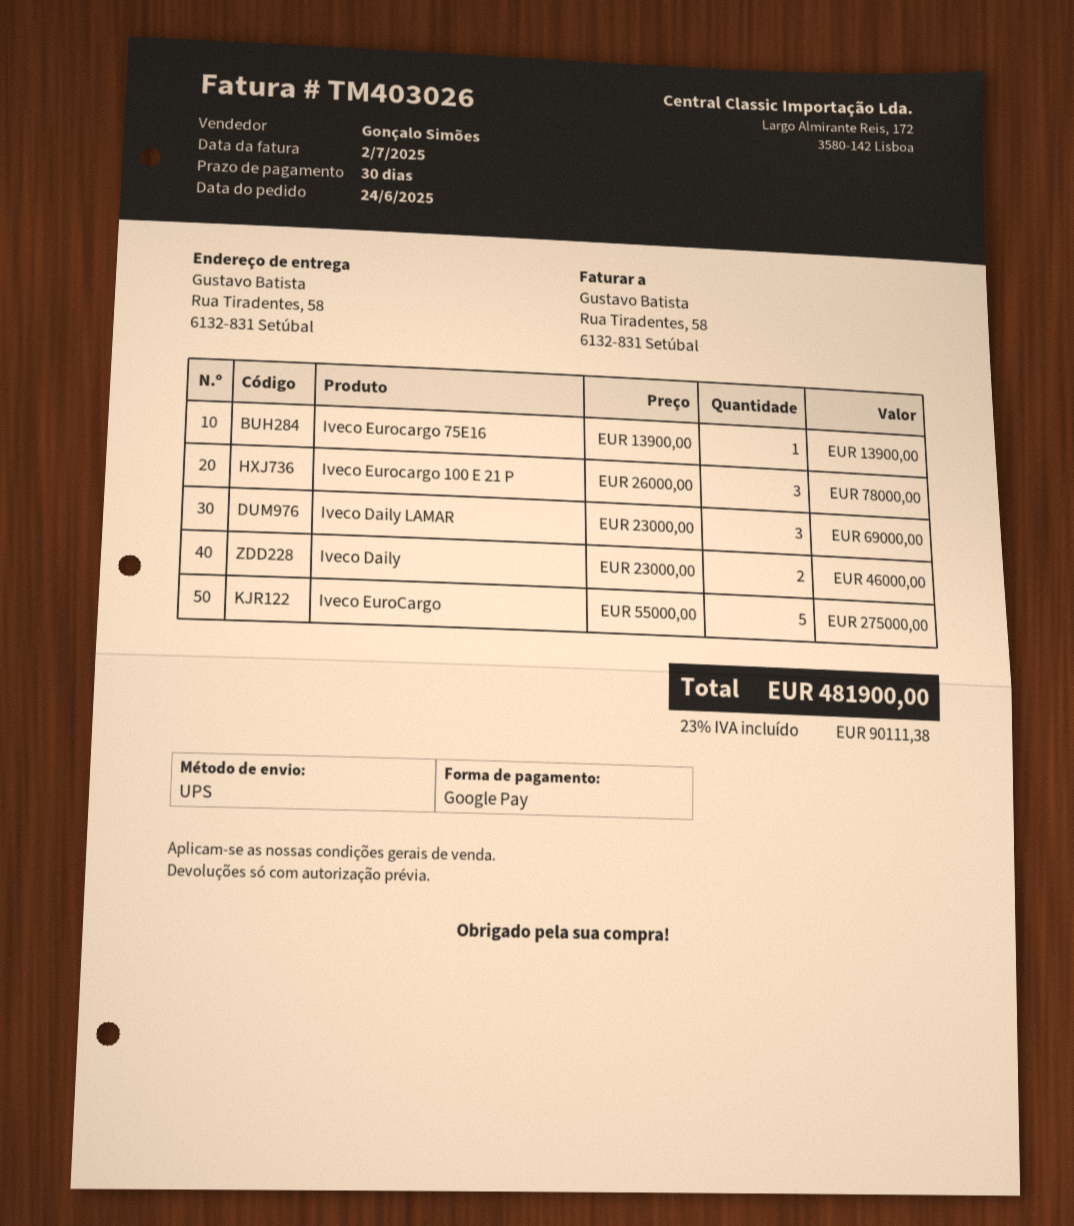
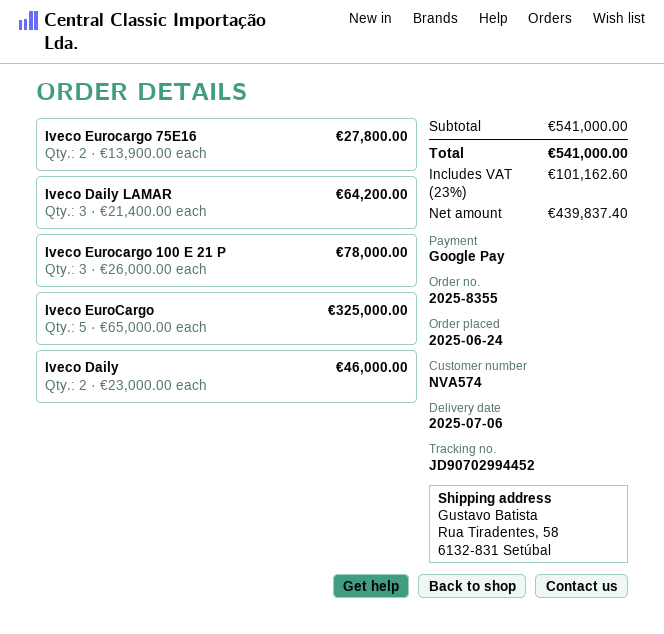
Iveco Eurocargo 75E16: 1 x 13900.00 = 13900.00 -> 2 x 13900.00 = 27800.00
Iveco Daily LAMAR: 3 x 23000.00 = 69000.00 -> 3 x 21400.00 = 64200.00
Iveco EuroCargo: 5 x 55000.00 = 275000.00 -> 5 x 65000.00 = 325000.00
tax: 23% = 90111.38 -> 23% = 101162.60
total: 481900.00 -> 541000.00

